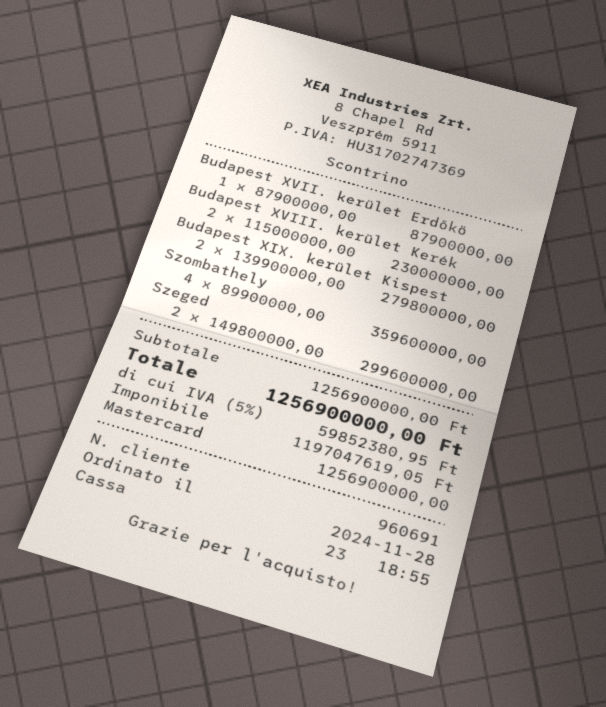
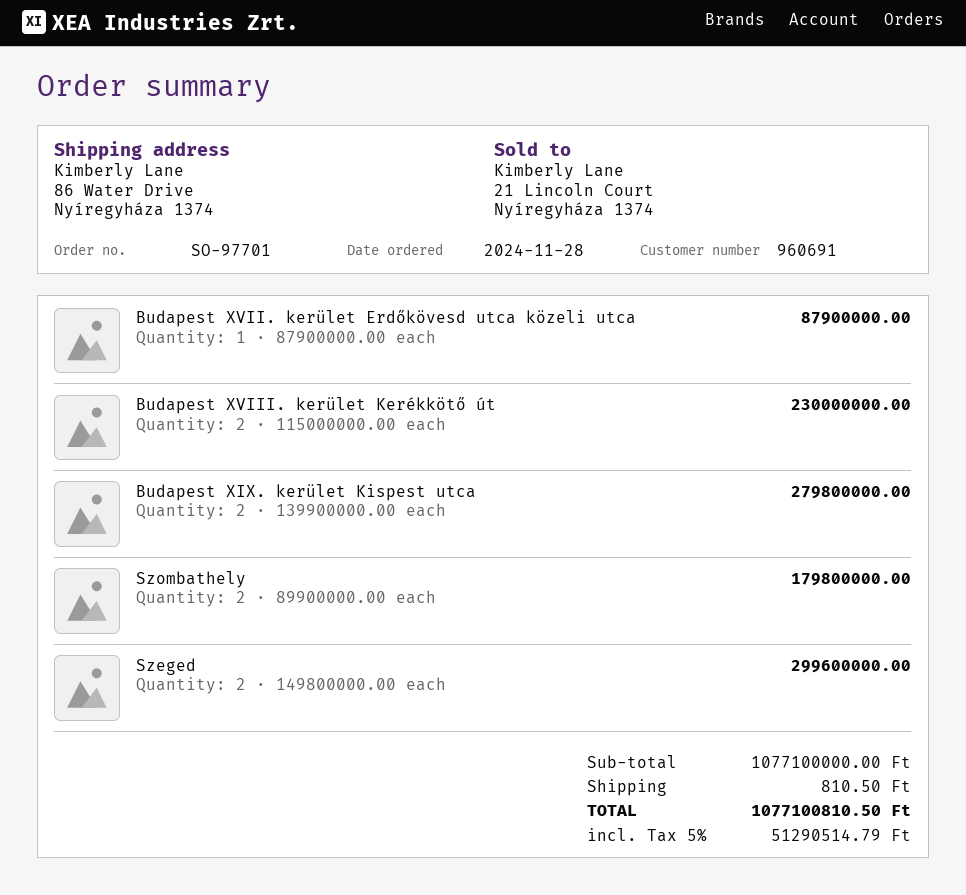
Szombathely: 4 x 89900000.00 = 359600000.00 -> 2 x 89900000.00 = 179800000.00
subtotal: 1256900000.00 -> 1077100000.00
shipping: none -> 810.50
tax: 5% = 59852380.95 -> 5% = 51290514.79
total: 1256900000.00 -> 1077100810.50

